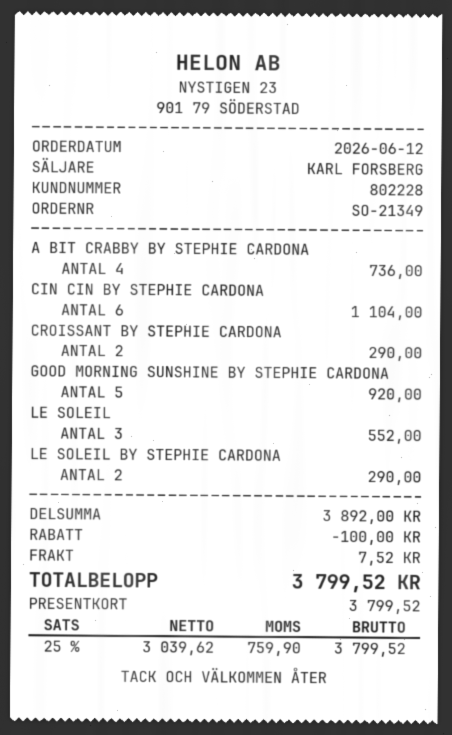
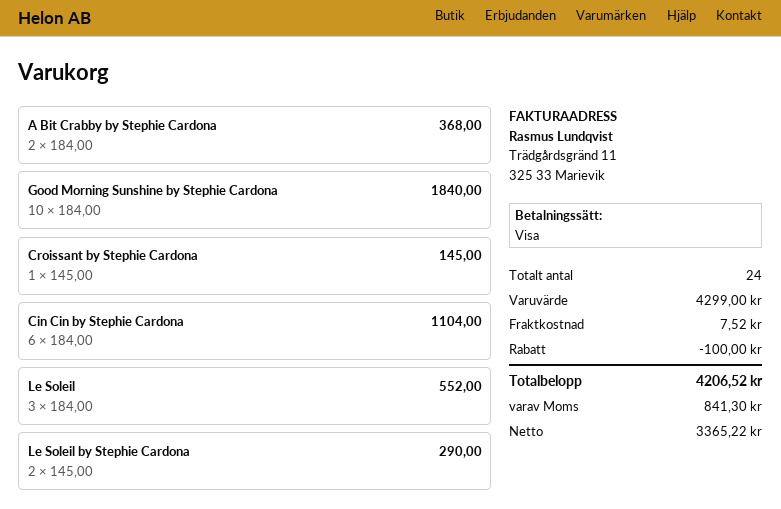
payment method: gift card -> Visa
A BIT CRABBY BY STEPHIE CARDONA: 4 for 736.00 -> 2 for 368.00
CROISSANT BY STEPHIE CARDONA: 2 for 290.00 -> 1 for 145.00
GOOD MORNING SUNSHINE BY STEPHIE CARDONA: 5 for 920.00 -> 10 for 1840.00
subtotal: 3892.00 -> 4299.00
net: 3039.62 -> 3365.22
tax: 759.90 -> 841.30
total: 3799.52 -> 4206.52

